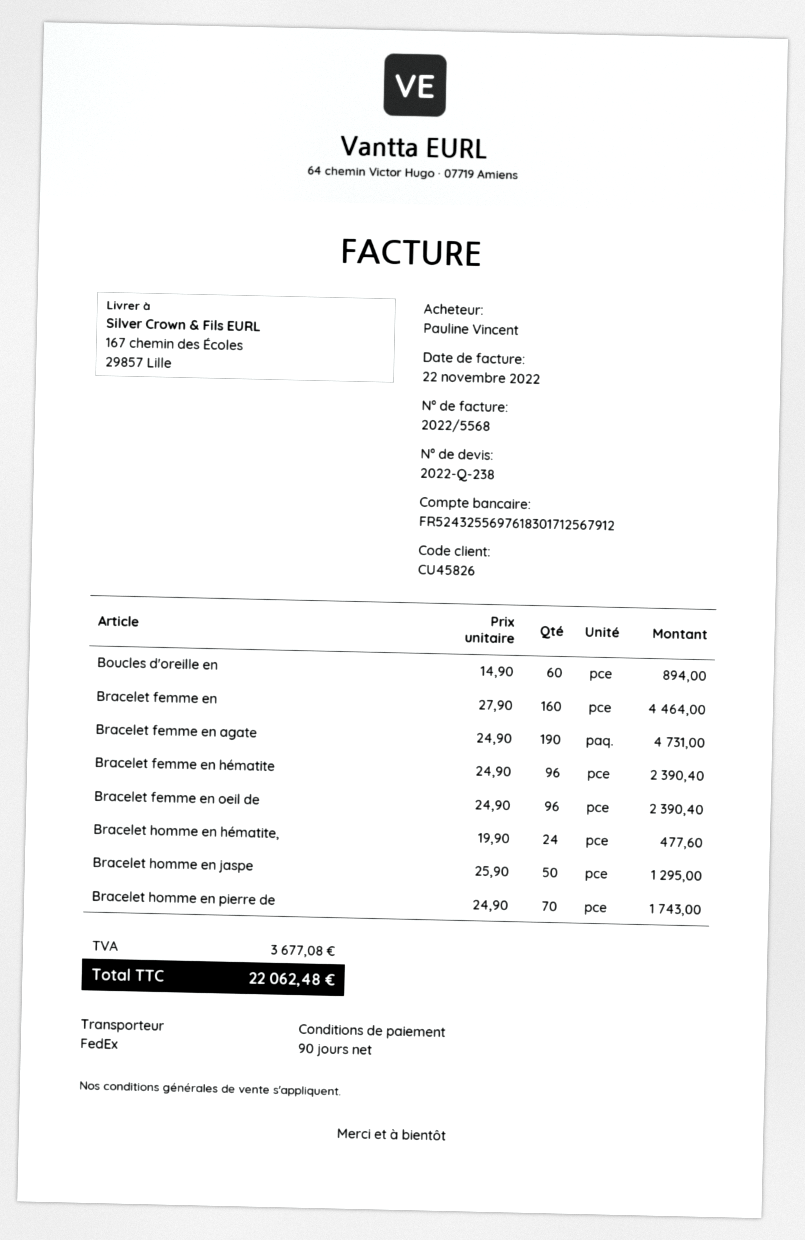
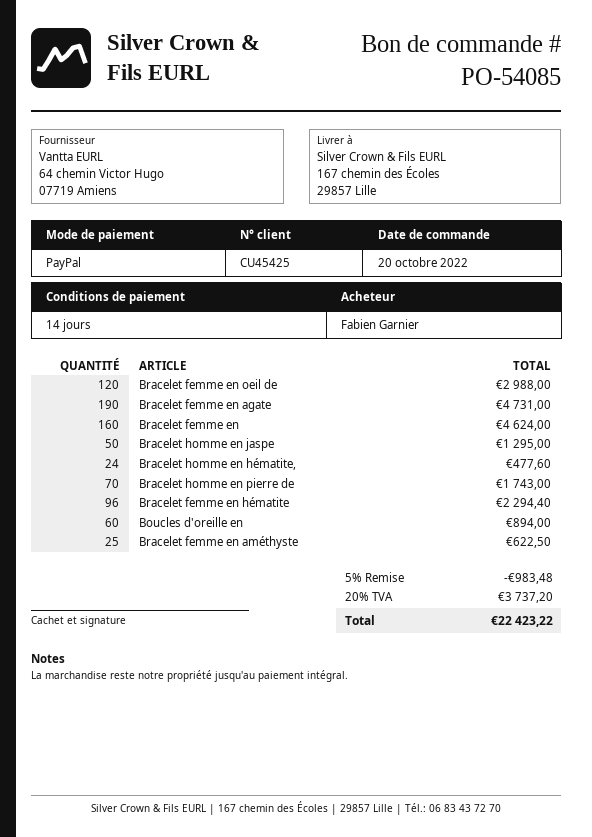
payment terms: 90 days -> 14 days
customer number: CU45826 -> CU45425
ordered by: Pauline Vincent -> Fabien Garnier
Bracelet femme en: 160 for 4464.00 -> 160 for 4624.00
Bracelet femme en hématite: 96 for 2390.40 -> 96 for 2294.40
Bracelet femme en oeil de: 96 for 2390.40 -> 120 for 2988.00
Bracelet femme en améthyste: none -> 25 for 622.50
discount: none -> 5% = 983.48
tax: 3677.08 -> 3737.20
total: 22062.48 -> 22423.22

